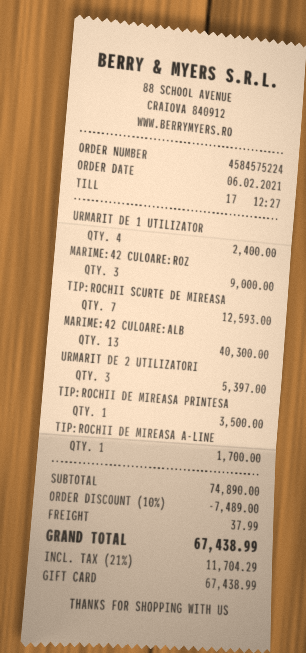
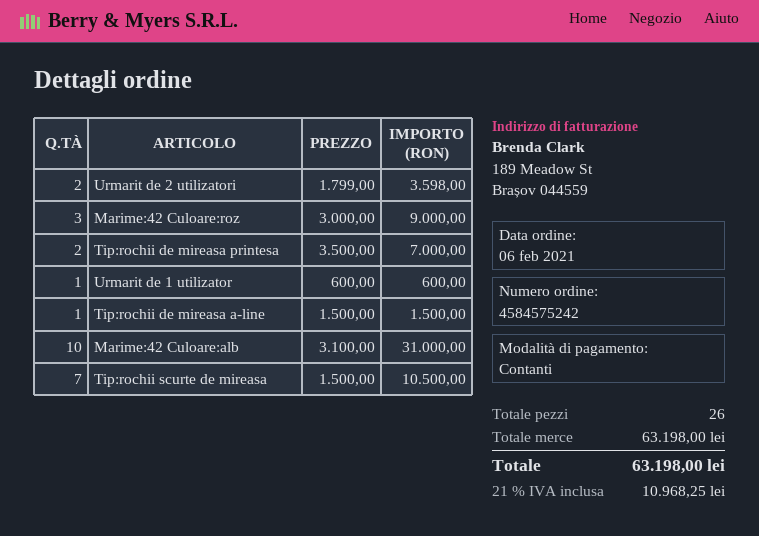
order number: 4584575224 -> 4584575242
payment method: gift card -> cash
URMARIT DE 1 UTILIZATOR: 4 for 2400.00 -> 1 for 600.00
TIP:ROCHII SCURTE DE MIREASA: 7 for 12593.00 -> 7 for 10500.00
MARIME:42 CULOARE:ALB: 13 for 40300.00 -> 10 for 31000.00
URMARIT DE 2 UTILIZATORI: 3 for 5397.00 -> 2 for 3598.00
TIP:ROCHII DE MIREASA PRINTESA: 1 for 3500.00 -> 2 for 7000.00
TIP:ROCHII DE MIREASA A-LINE: 1 for 1700.00 -> 1 for 1500.00
subtotal: 74890.00 -> 63198.00
discount: 10% = 7489.00 -> none
shipping: 37.99 -> none
tax: 21% = 11704.29 -> 21% = 10968.25
total: 67438.99 -> 63198.00

